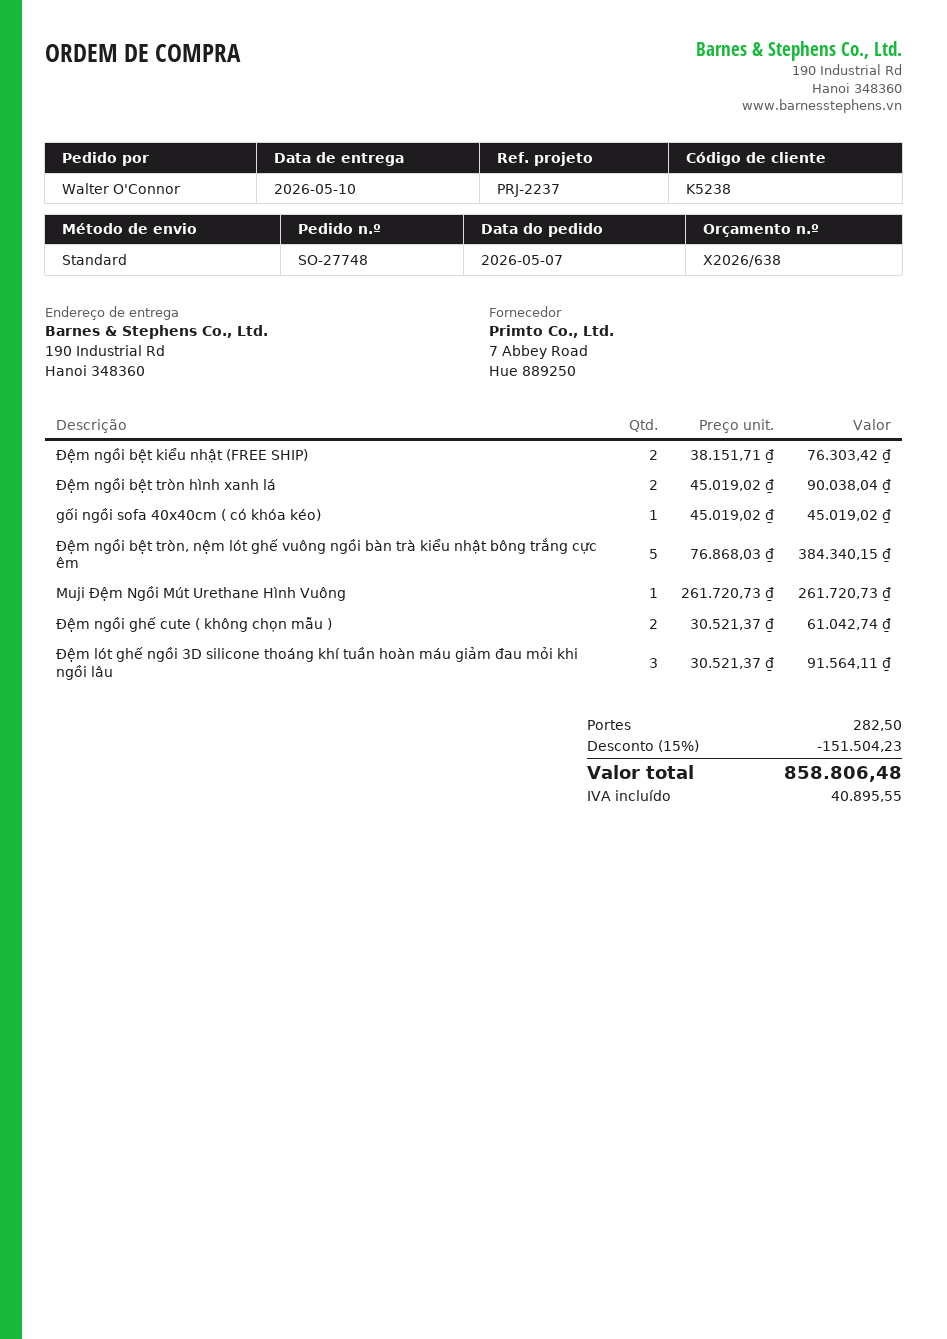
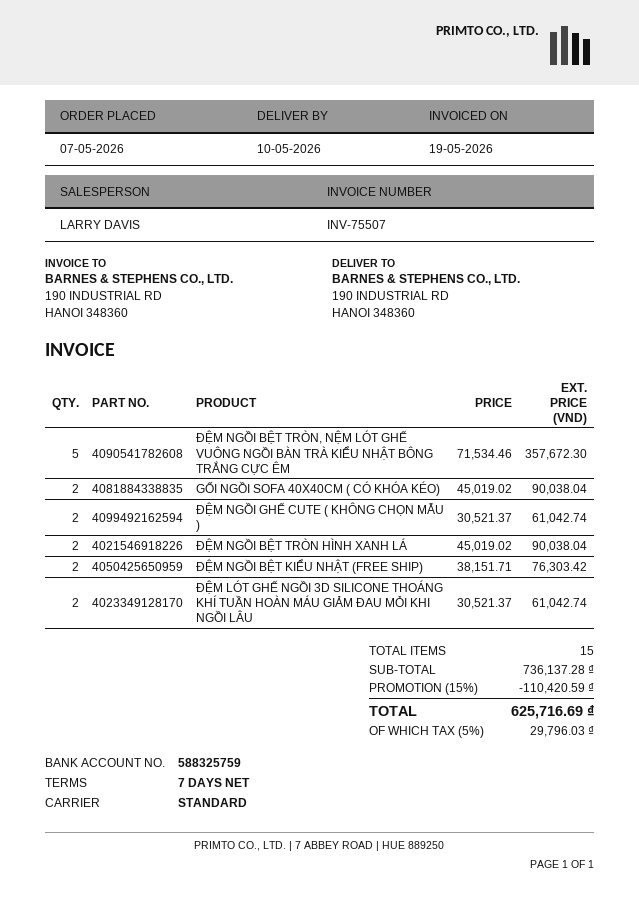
gối ngồi sofa 40x40cm ( có khóa kéo): 1 x 45019.02 = 45019.02 -> 2 x 45019.02 = 90038.04
Đệm ngồi bệt tròn, nệm lót ghế vuông ngồi bàn trà kiểu nhật bông trắng cực êm: 5 x 76868.03 = 384340.15 -> 5 x 71534.46 = 357672.30
Muji Đệm Ngồi Mút Urethane Hình Vuông: 1 x 261720.73 = 261720.73 -> none
Đệm lót ghế ngồi 3D silicone thoáng khí tuần hoàn máu giảm đau mỏi khi ngồi lâu: 3 x 30521.37 = 91564.11 -> 2 x 30521.37 = 61042.74
discount: 15% = 151504.23 -> 15% = 110420.59
shipping: 282.50 -> none
tax: 40895.55 -> 29796.03
total: 858806.48 -> 625716.69

